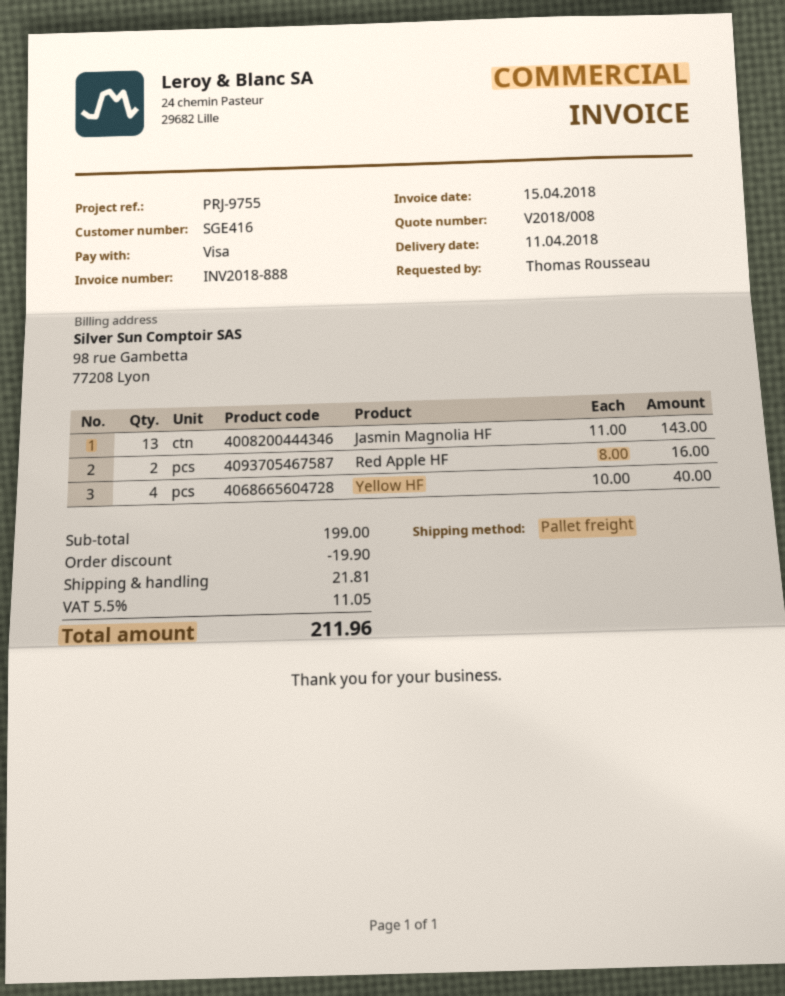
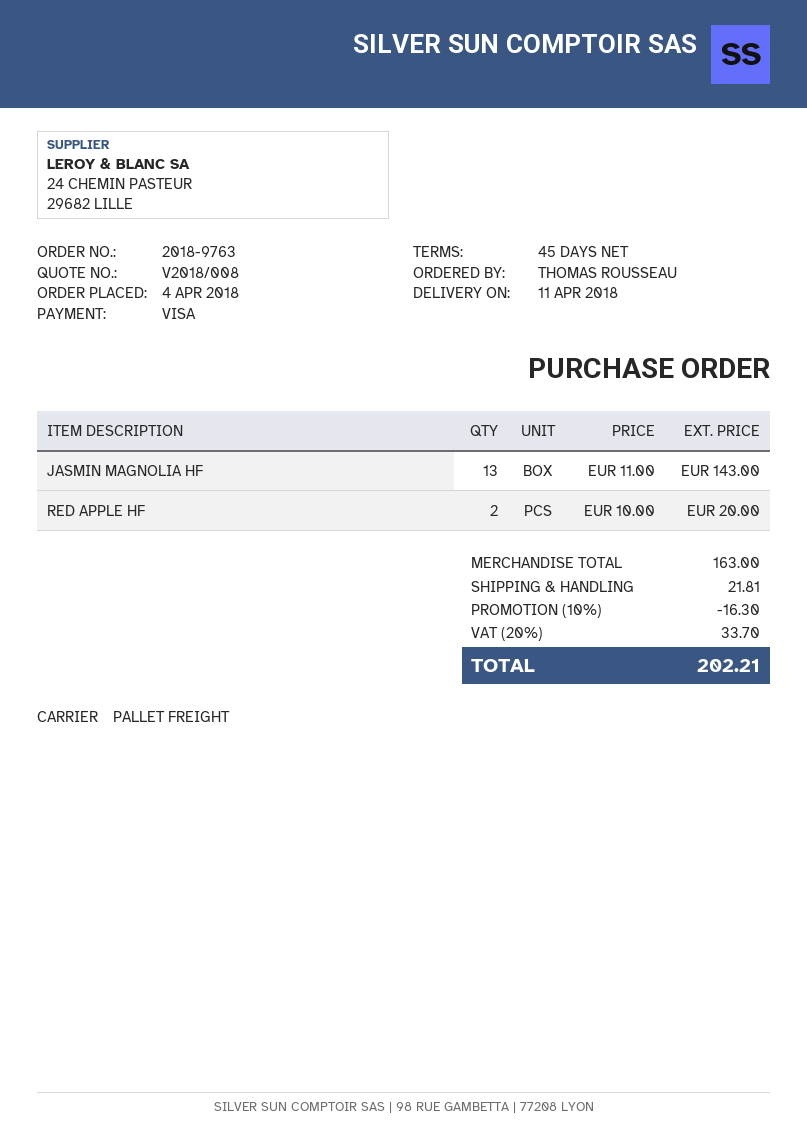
Red Apple HF: 2 x 8.00 = 16.00 -> 2 x 10.00 = 20.00
Yellow HF: 4 x 10.00 = 40.00 -> none
subtotal: 199.00 -> 163.00
discount: 19.90 -> 16.30
tax: 5.5% = 11.05 -> 20% = 33.70
total: 211.96 -> 202.21

